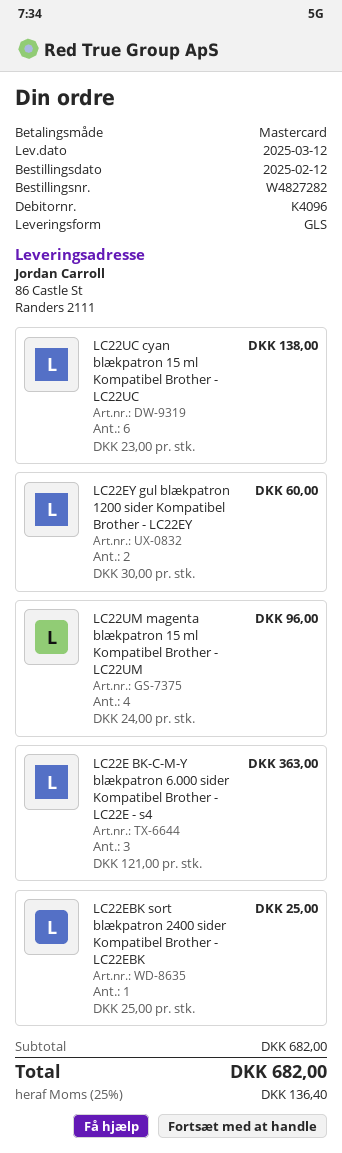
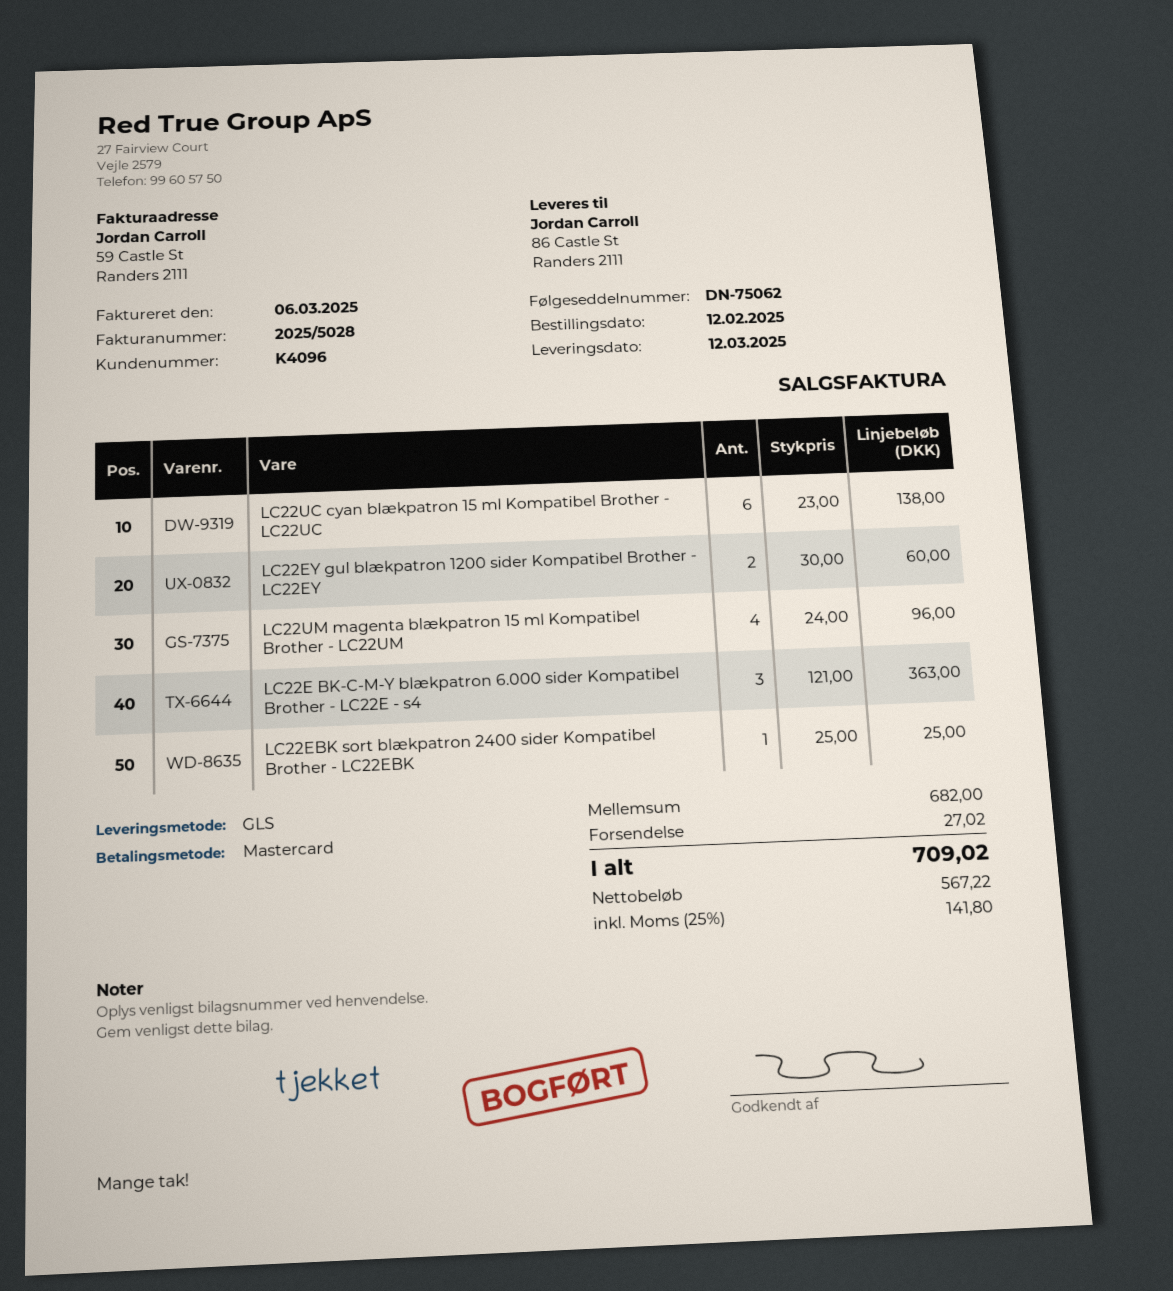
shipping: none -> 27.02
tax: 25% = 136.40 -> 25% = 141.80
total: 682.00 -> 709.02

